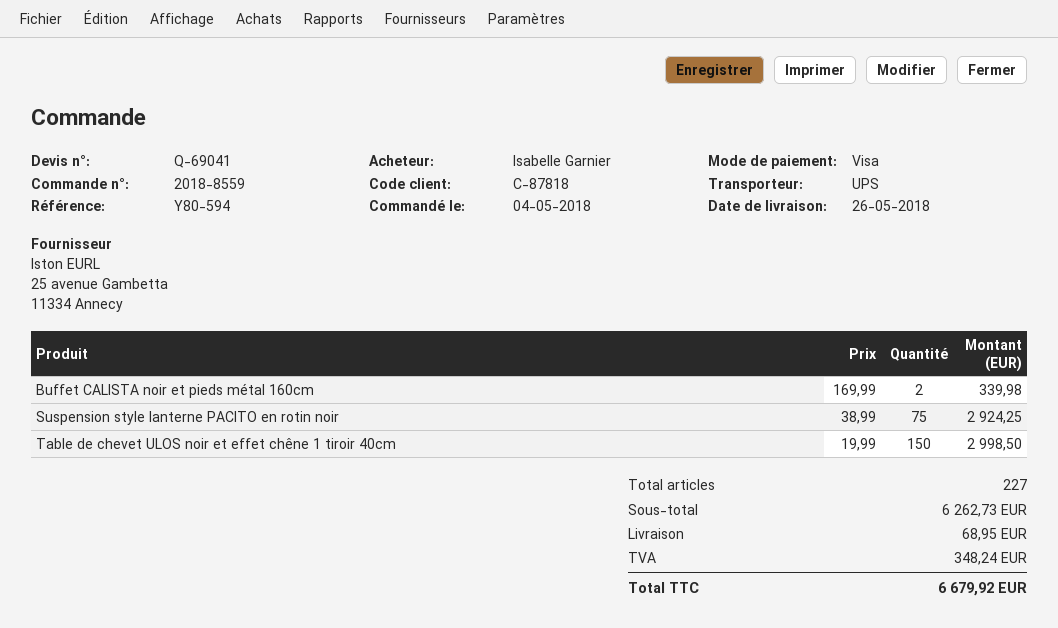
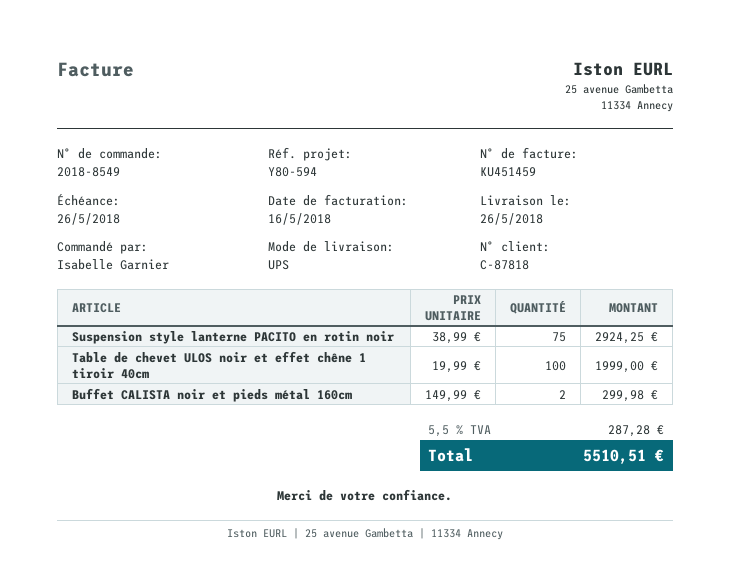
order number: 2018-8559 -> 2018-8549
Buffet CALISTA noir et pieds métal 160cm: 2 x 169.99 = 339.98 -> 2 x 149.99 = 299.98
Table de chevet ULOS noir et effet chêne 1 tiroir 40cm: 150 x 19.99 = 2998.50 -> 100 x 19.99 = 1999.00
shipping: 68.95 -> none
tax: 348.24 -> 287.28
total: 6679.92 -> 5510.51

